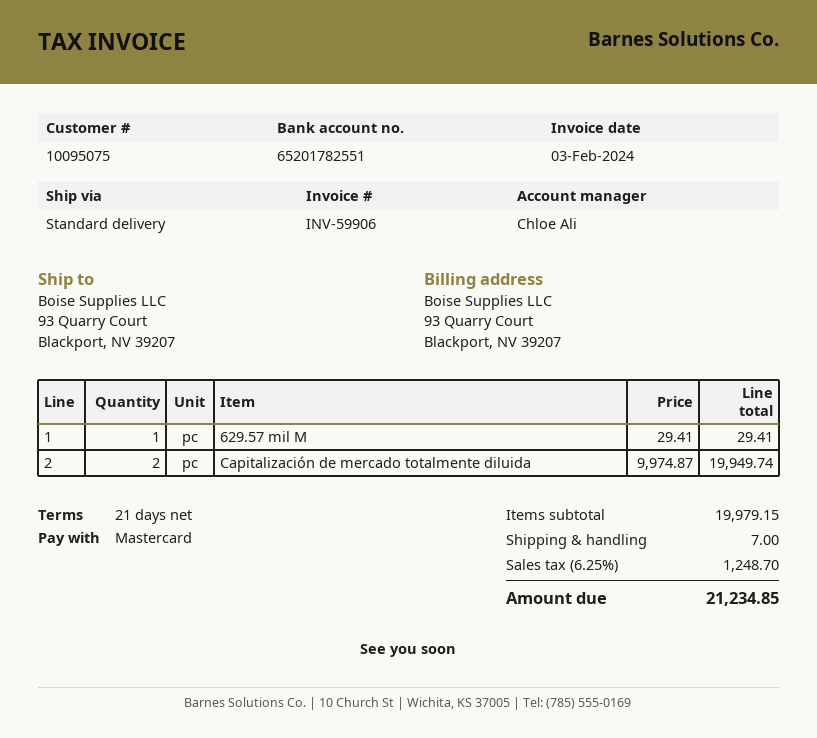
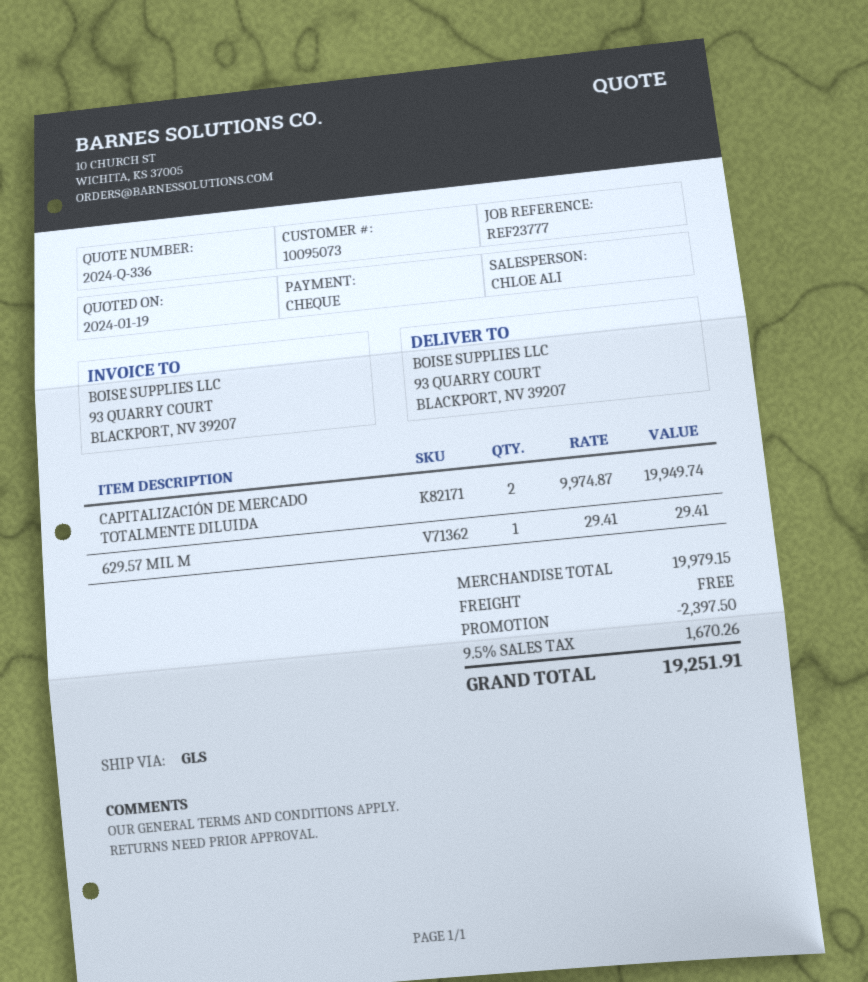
customer number: 10095075 -> 10095073
payment method: Mastercard -> cheque
shipping method: standard -> GLS
discount: none -> 2397.50
shipping: 7.00 -> 0.00
tax: 6.25% = 1248.70 -> 9.5% = 1670.26
total: 21234.85 -> 19251.91

